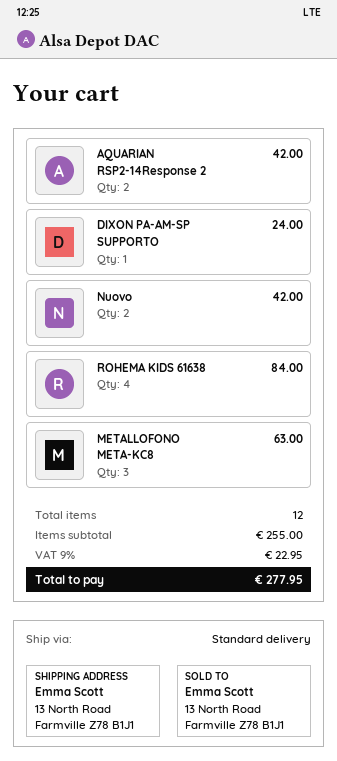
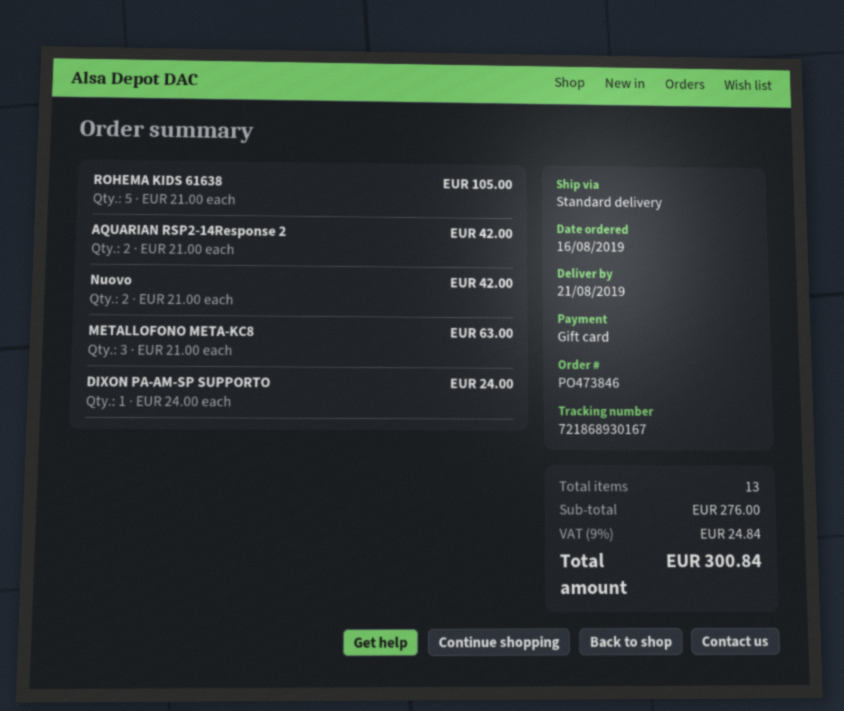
ROHEMA KIDS 61638: 4 for 84.00 -> 5 for 105.00
total quantity: 12 -> 13
subtotal: 255.00 -> 276.00
tax: 9% = 22.95 -> 9% = 24.84
total: 277.95 -> 300.84

